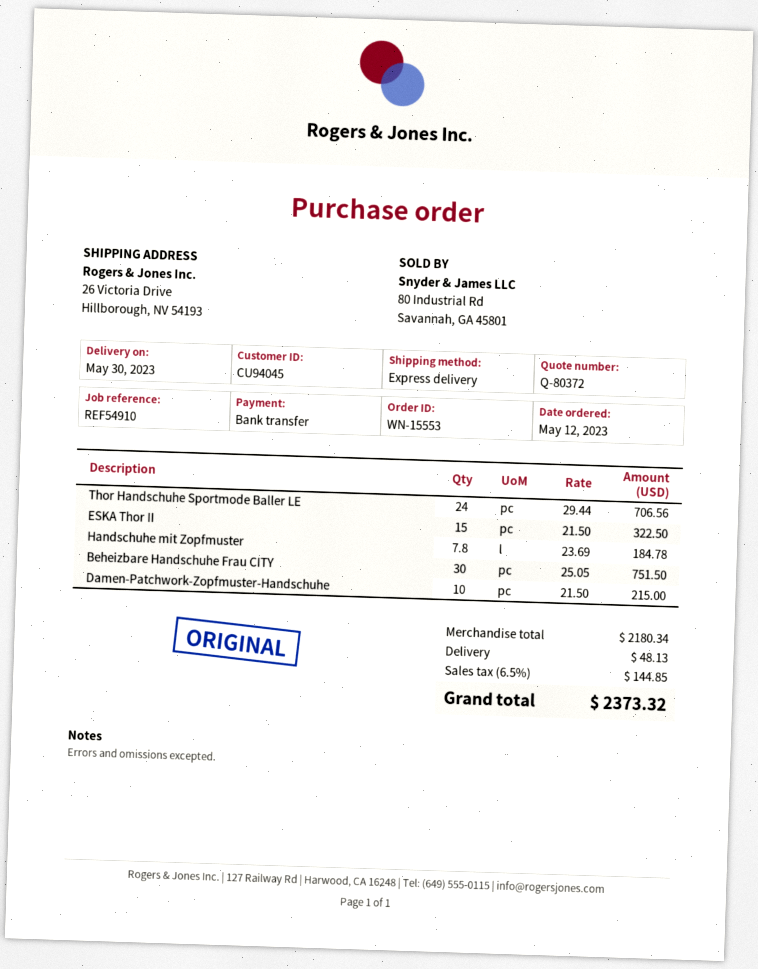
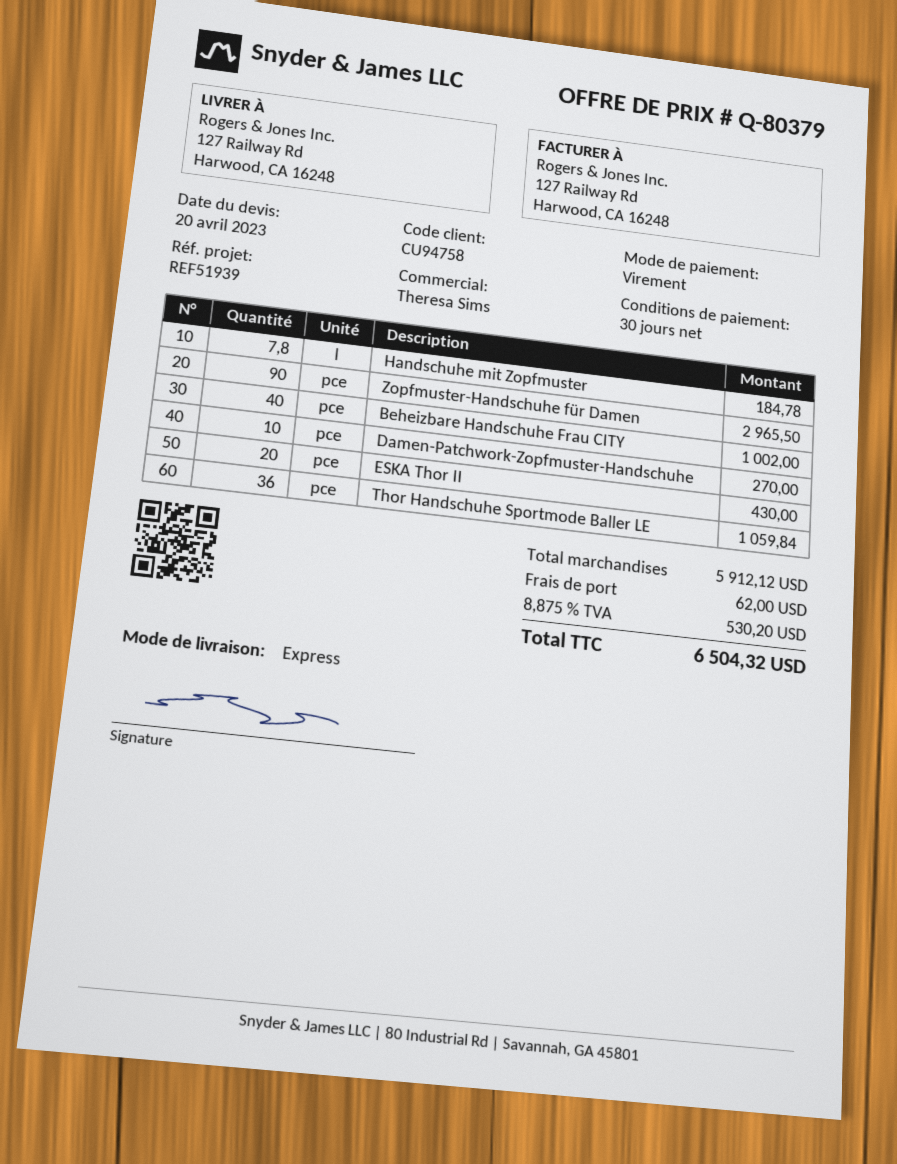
quote number: Q-80372 -> Q-80379
customer number: CU94045 -> CU94758
reference: REF54910 -> REF51939
ship to: 26 Victoria Drive, Hillborough, NV 54193 -> 127 Railway Rd, Harwood, CA 16248
Thor Handschuhe Sportmode Baller LE: 24 for 706.56 -> 36 for 1059.84
ESKA Thor II: 15 for 322.50 -> 20 for 430.00
Beheizbare Handschuhe Frau CITY: 30 for 751.50 -> 40 for 1002.00
Damen-Patchwork-Zopfmuster-Handschuhe: 10 for 215.00 -> 10 for 270.00
Zopfmuster-Handschuhe für Damen: none -> 90 for 2965.50
subtotal: 2180.34 -> 5912.12
shipping: 48.13 -> 62.00
tax: 6.5% = 144.85 -> 8.875% = 530.20
total: 2373.32 -> 6504.32

